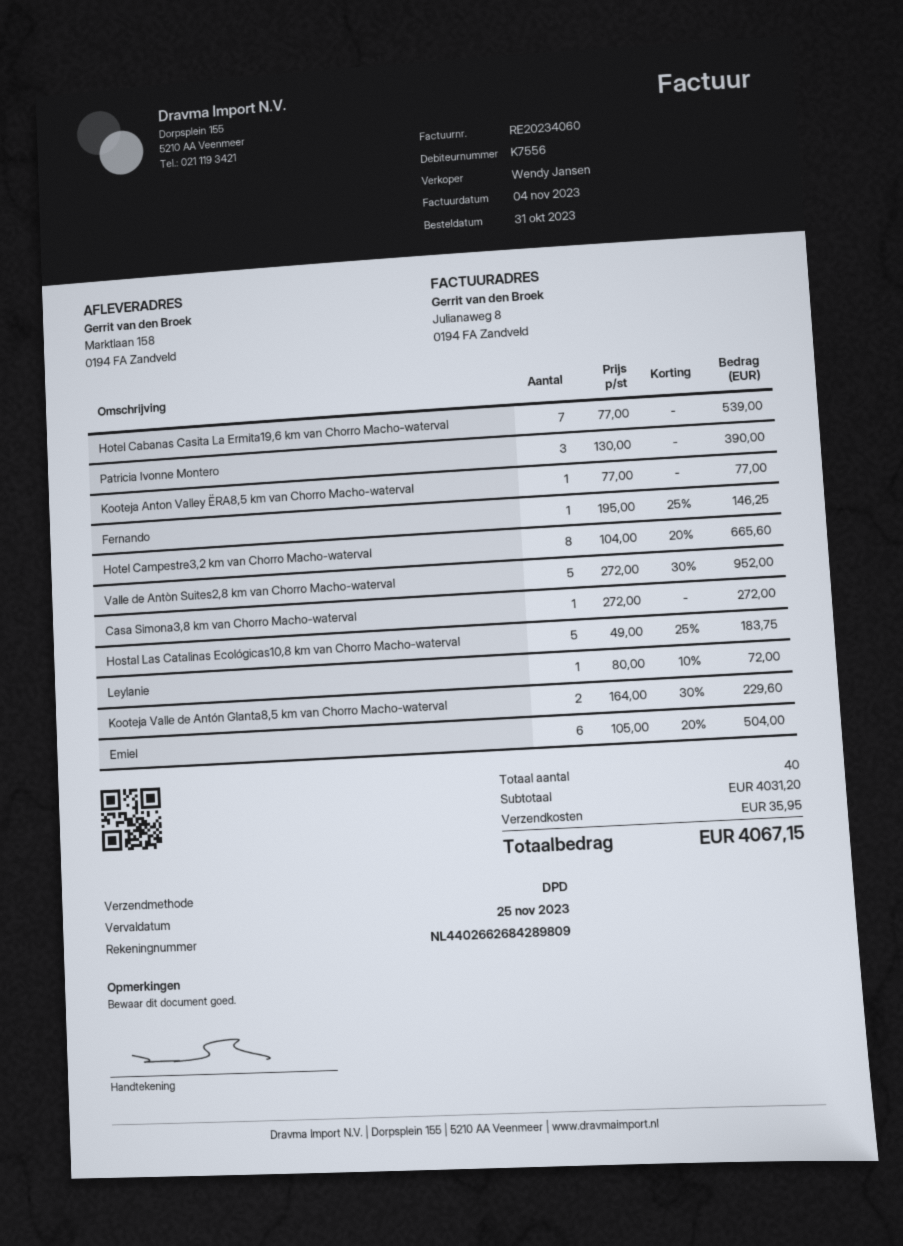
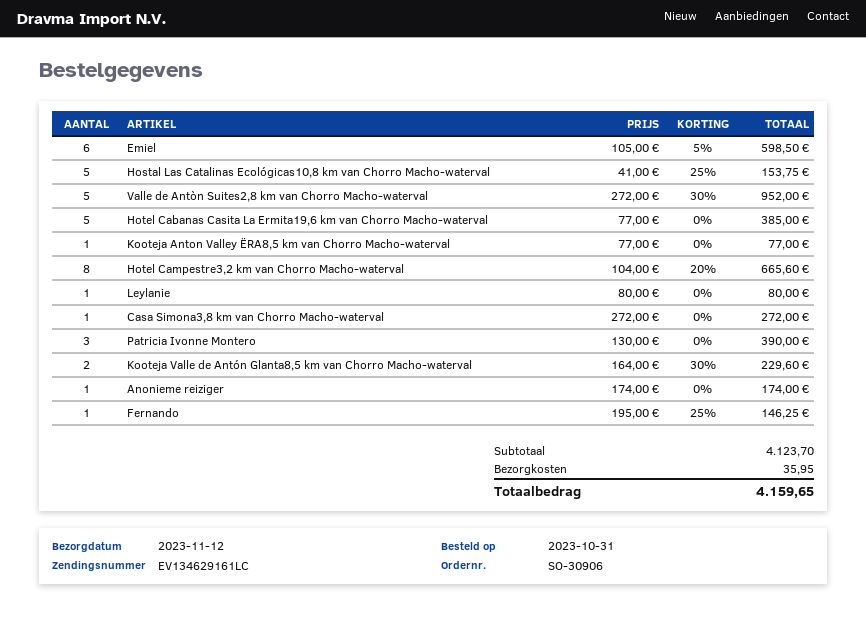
Hotel Cabanas Casita La Ermita19,6 km van Chorro Macho-waterval: 7 x 77.00 = 539.00 -> 5 x 77.00 = 385.00
Hostal Las Catalinas Ecológicas10,8 km van Chorro Macho-waterval: 5 x 49.00 - 25% = 183.75 -> 5 x 41.00 - 25% = 153.75
Leylanie: 1 x 80.00 - 10% = 72.00 -> 1 x 80.00 = 80.00
Emiel: 6 x 105.00 - 20% = 504.00 -> 6 x 105.00 - 5% = 598.50
Anonieme reiziger: none -> 1 x 174.00 = 174.00
subtotal: 4031.20 -> 4123.70
total: 4067.15 -> 4159.65

